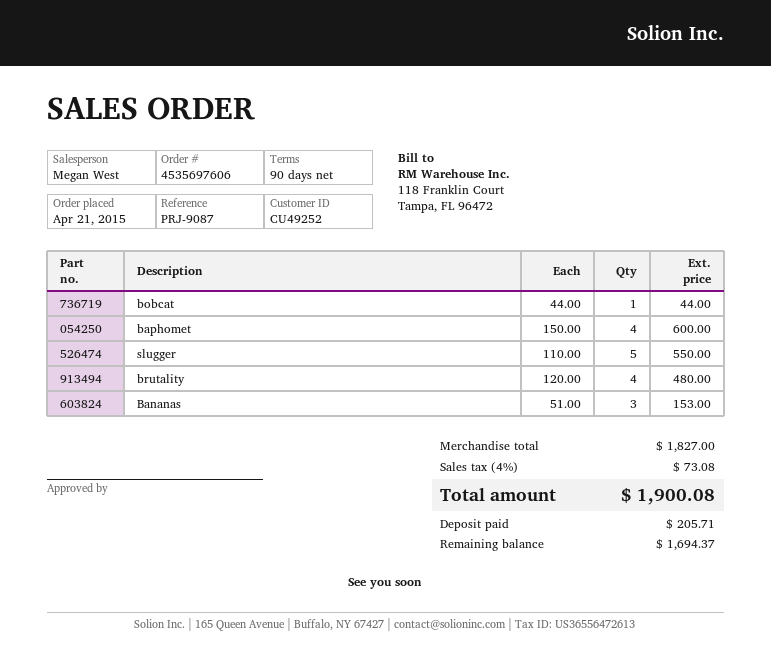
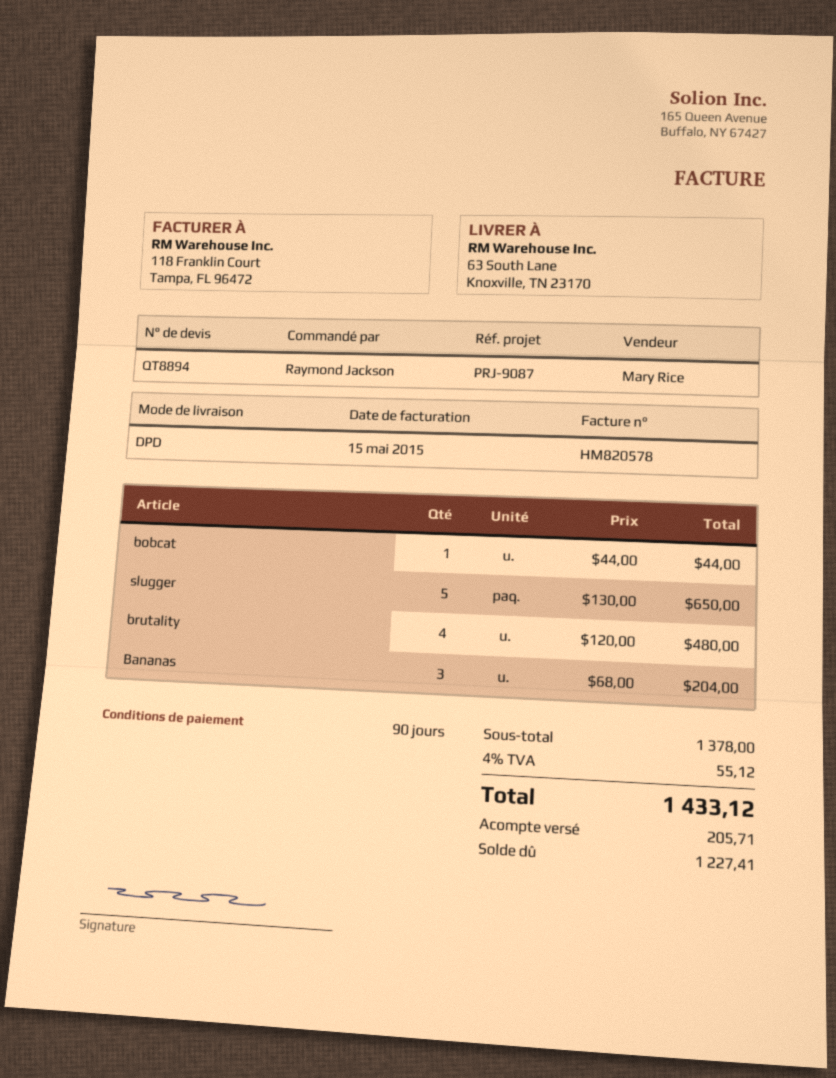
sales rep: Megan West -> Mary Rice
baphomet: 4 x 150.00 = 600.00 -> none
slugger: 5 x 110.00 = 550.00 -> 5 x 130.00 = 650.00
Bananas: 3 x 51.00 = 153.00 -> 3 x 68.00 = 204.00
subtotal: 1827.00 -> 1378.00
tax: 4% = 73.08 -> 4% = 55.12
total: 1900.08 -> 1433.12
balance: 1694.37 -> 1227.41

